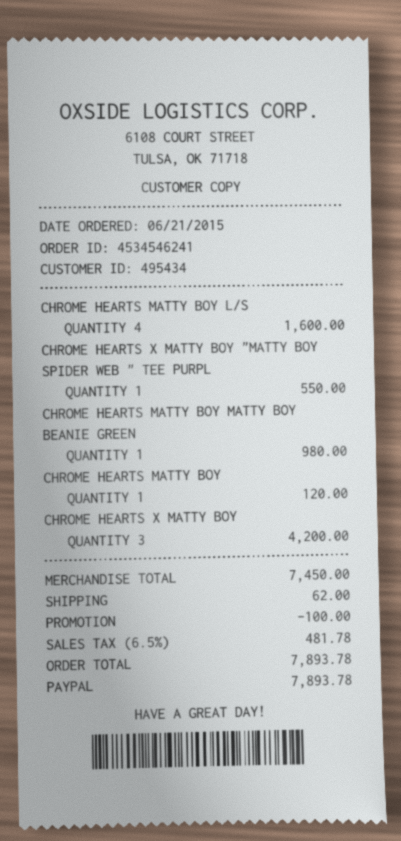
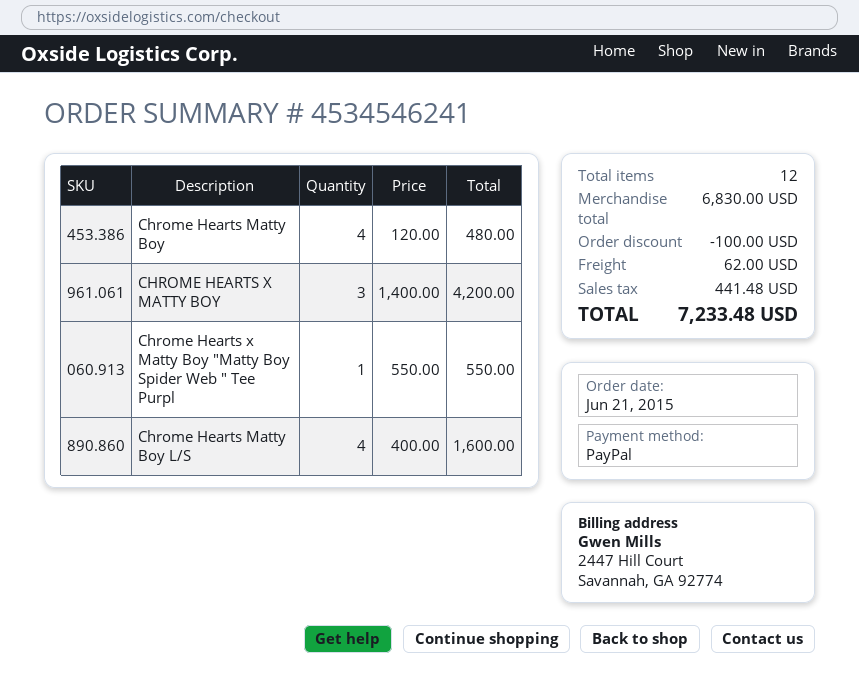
CHROME HEARTS MATTY BOY MATTY BOY BEANIE GREEN: 1 for 980.00 -> none
CHROME HEARTS MATTY BOY: 1 for 120.00 -> 4 for 480.00
subtotal: 7450.00 -> 6830.00
tax: 481.78 -> 441.48
total: 7893.78 -> 7233.48

